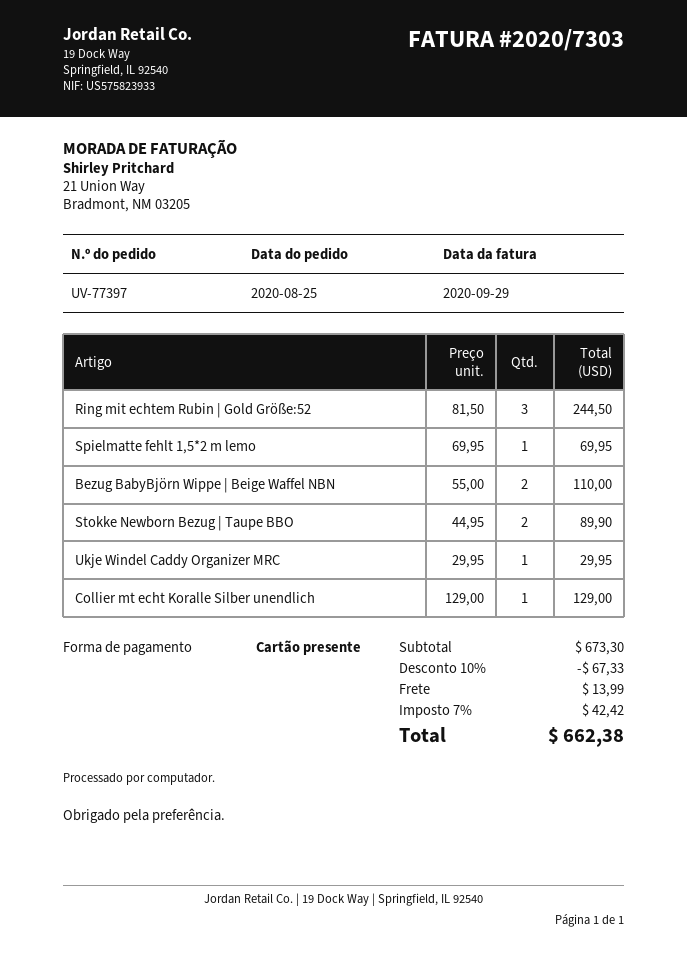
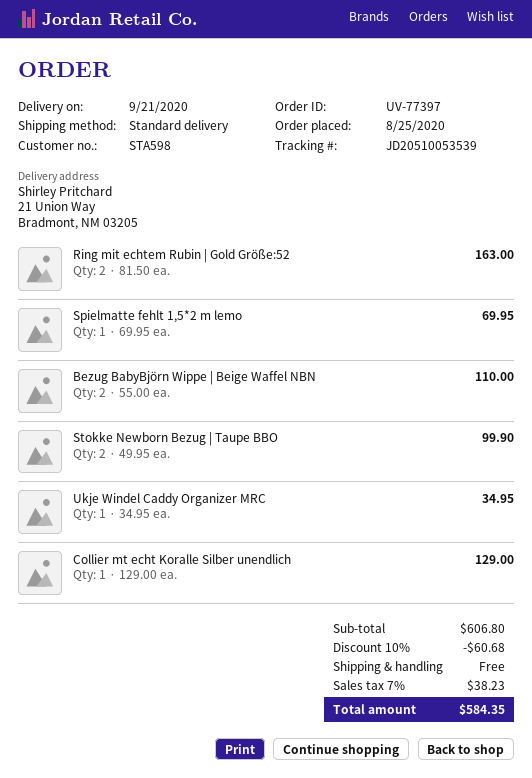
Ring mit echtem Rubin | Gold Größe:52: 3 x 81.50 = 244.50 -> 2 x 81.50 = 163.00
Stokke Newborn Bezug | Taupe BBO: 2 x 44.95 = 89.90 -> 2 x 49.95 = 99.90
Ukje Windel Caddy Organizer MRC: 1 x 29.95 = 29.95 -> 1 x 34.95 = 34.95
subtotal: 673.30 -> 606.80
discount: 10% = 67.33 -> 10% = 60.68
shipping: 13.99 -> 0.00
tax: 7% = 42.42 -> 7% = 38.23
total: 662.38 -> 584.35

